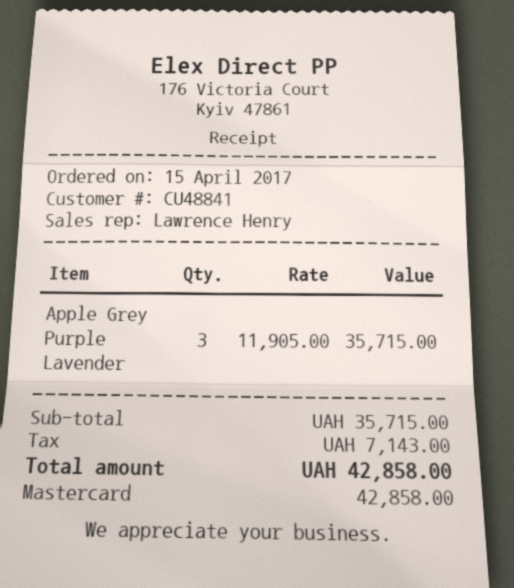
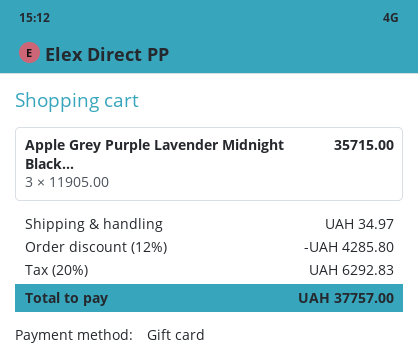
payment method: Mastercard -> gift card
discount: none -> 12% = 4285.80
shipping: none -> 34.97
tax: 7143.00 -> 6292.83
total: 42858.00 -> 37757.00

